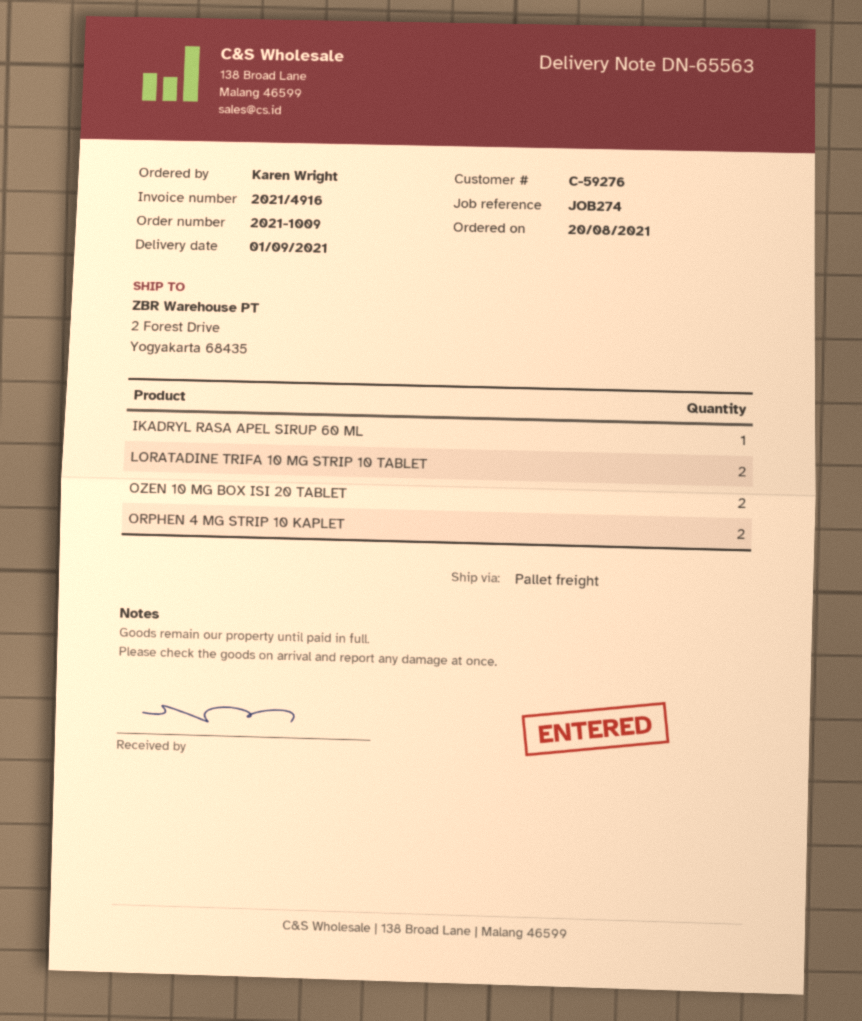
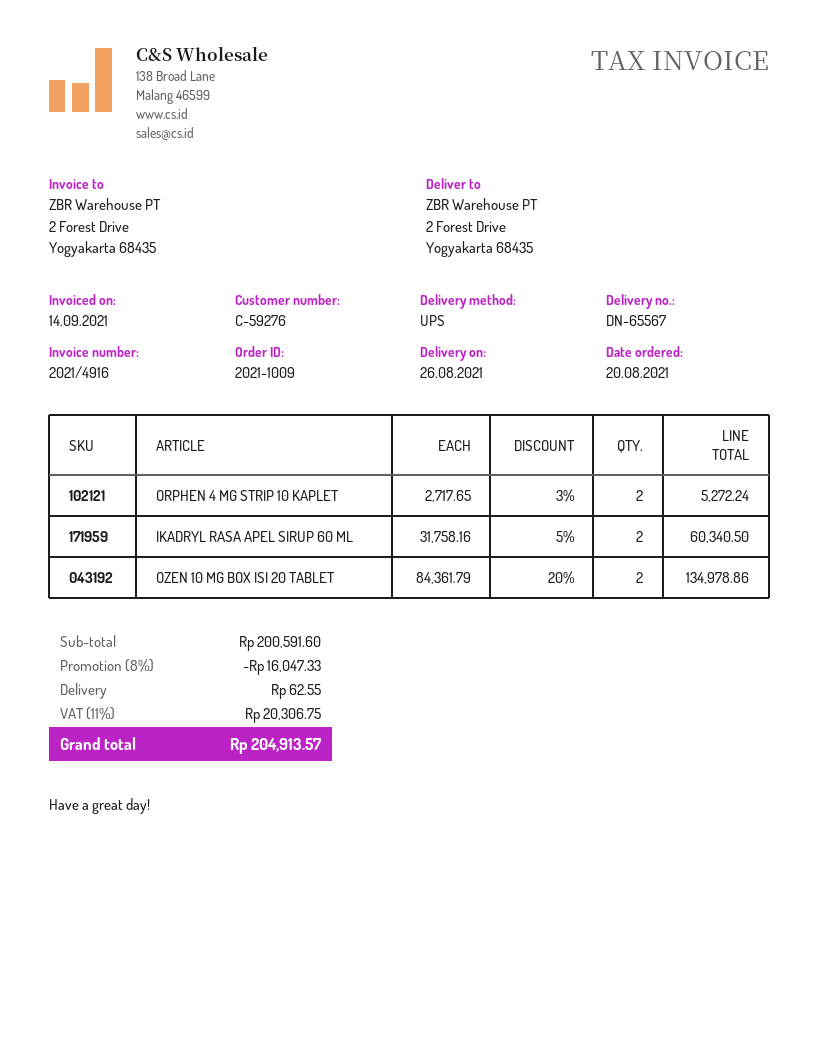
delivery note number: DN-65563 -> DN-65567
delivery date: 2021-09-01 -> 2021-08-26
shipping method: pallet freight -> UPS
IKADRYL RASA APEL SIRUP 60 ML: 1 -> 2
LORATADINE TRIFA 10 MG STRIP 10 TABLET: 2 -> none

